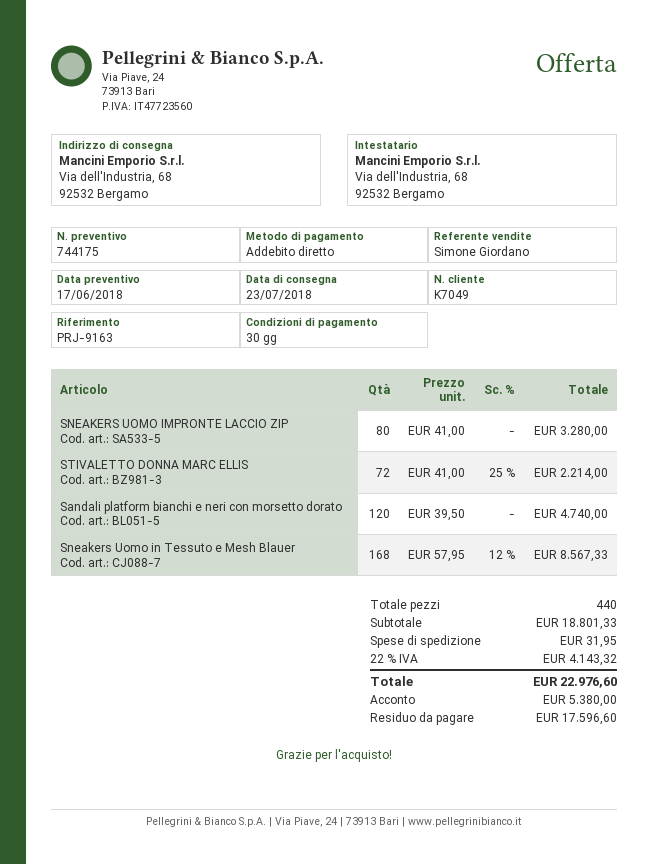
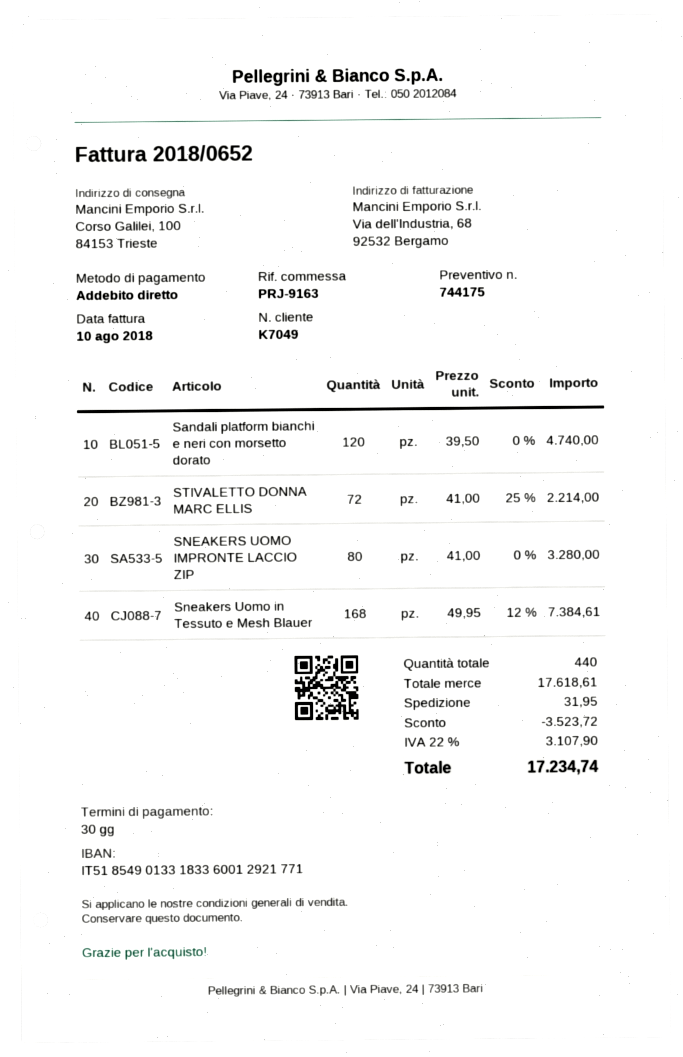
ship to: Via dell'Industria, 68, 92532 Bergamo -> Corso Galilei, 100, 84153 Trieste
Sneakers Uomo in Tessuto e Mesh Blauer: 168 x 57.95 - 12% = 8567.33 -> 168 x 49.95 - 12% = 7384.61
subtotal: 18801.33 -> 17618.61
discount: none -> 3523.72
tax: 22% = 4143.32 -> 22% = 3107.90
total: 22976.60 -> 17234.74

